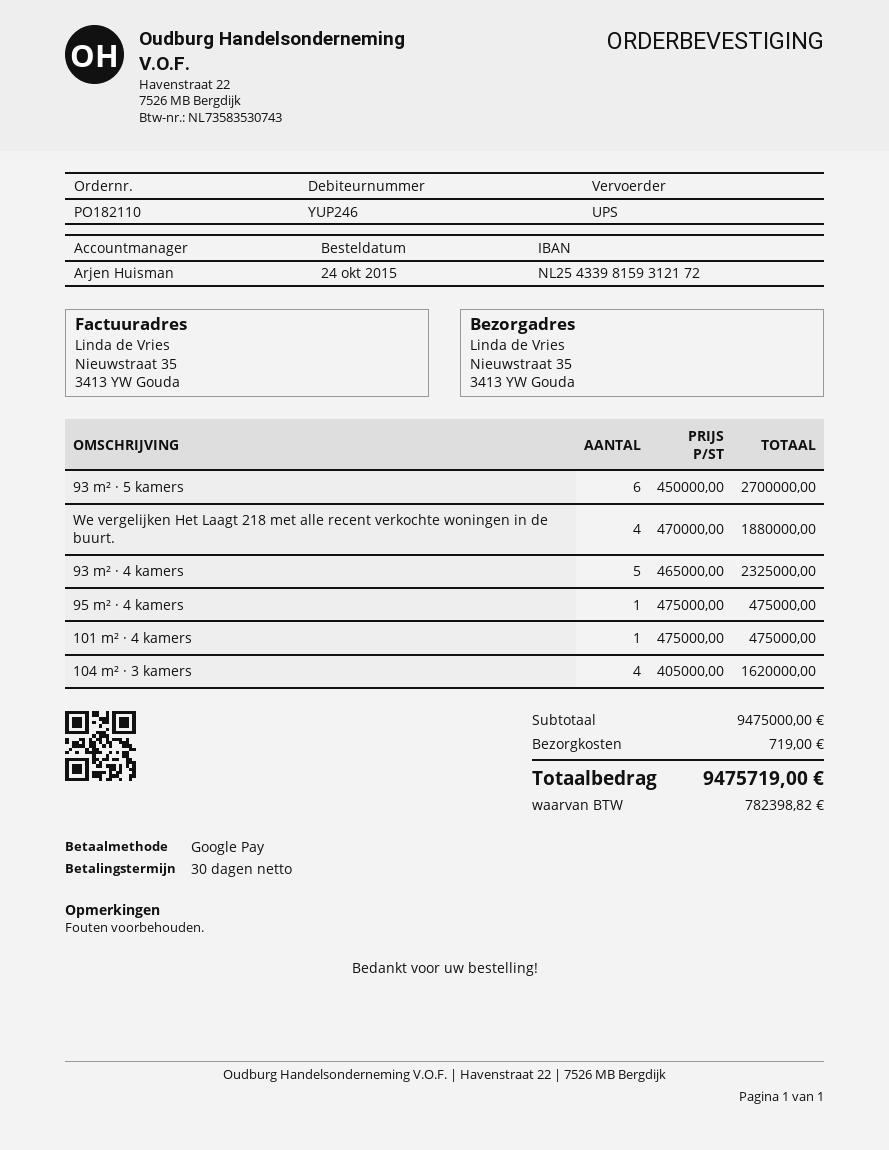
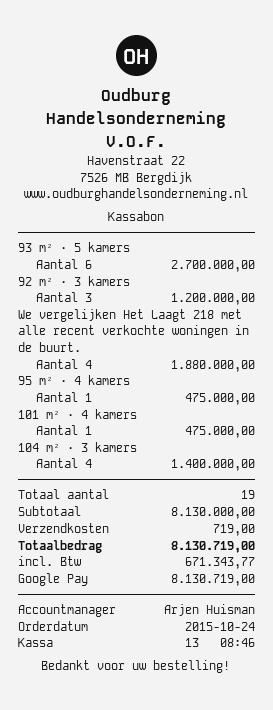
93 m² · 4 kamers: 5 for 2325000.00 -> none
104 m² · 3 kamers: 4 for 1620000.00 -> 4 for 1400000.00
92 m² · 3 kamers: none -> 3 for 1200000.00
subtotal: 9475000.00 -> 8130000.00
tax: 782398.82 -> 671343.77
total: 9475719.00 -> 8130719.00

